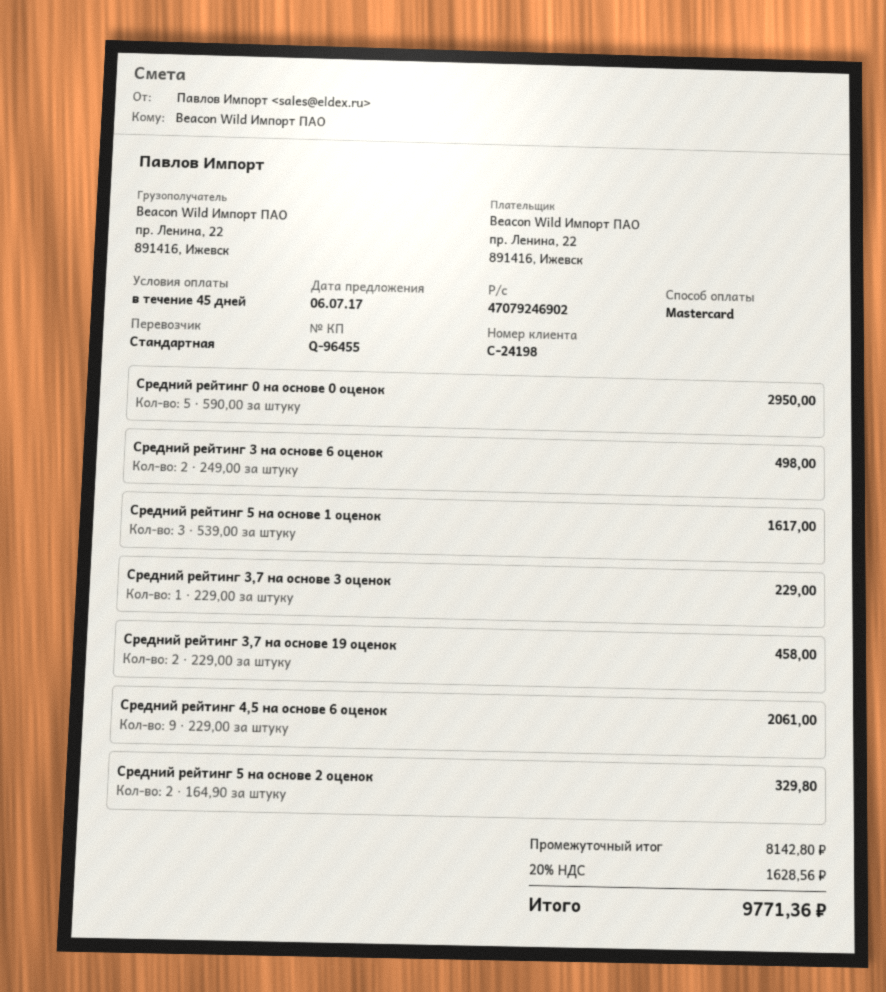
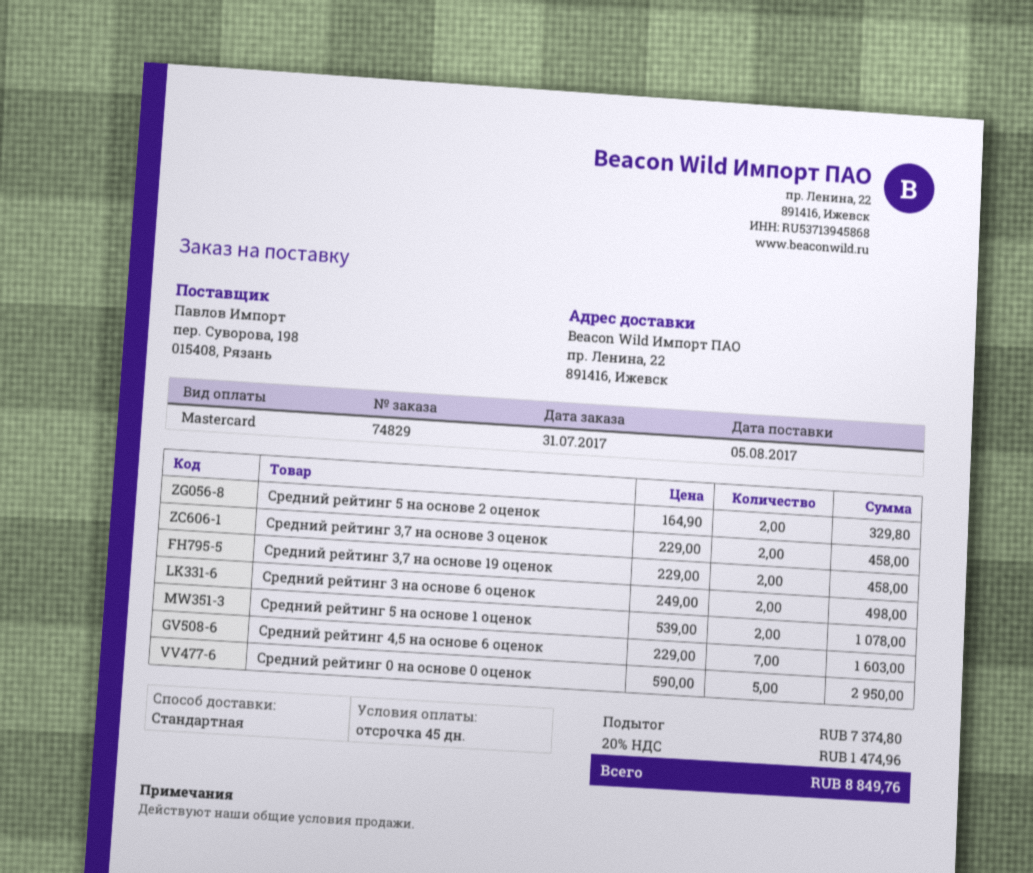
Средний рейтинг 5 на основе 1 оценок: 3 x 539.00 = 1617.00 -> 2 x 539.00 = 1078.00
Средний рейтинг 3,7 на основе 3 оценок: 1 x 229.00 = 229.00 -> 2 x 229.00 = 458.00
Средний рейтинг 4,5 на основе 6 оценок: 9 x 229.00 = 2061.00 -> 7 x 229.00 = 1603.00
subtotal: 8142.80 -> 7374.80
tax: 20% = 1628.56 -> 20% = 1474.96
total: 9771.36 -> 8849.76

